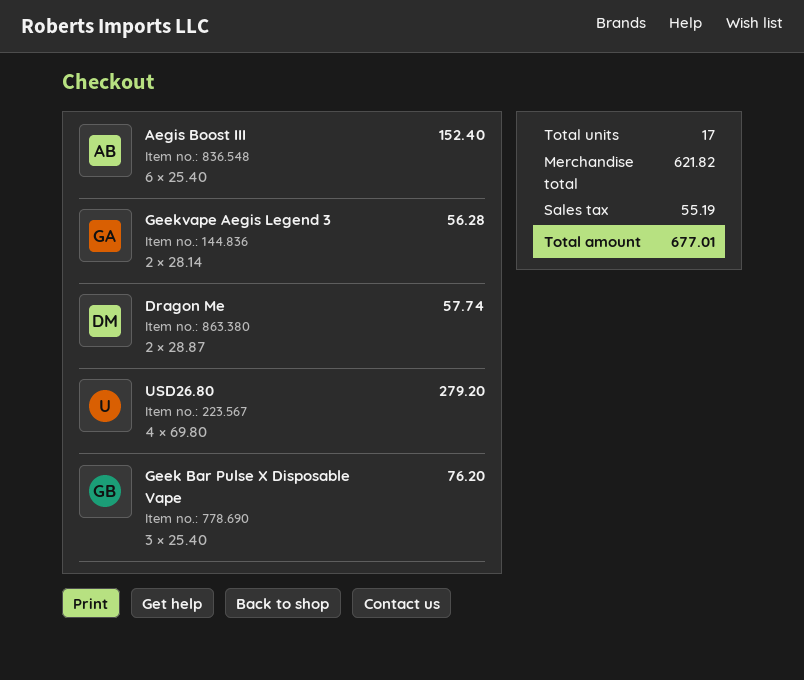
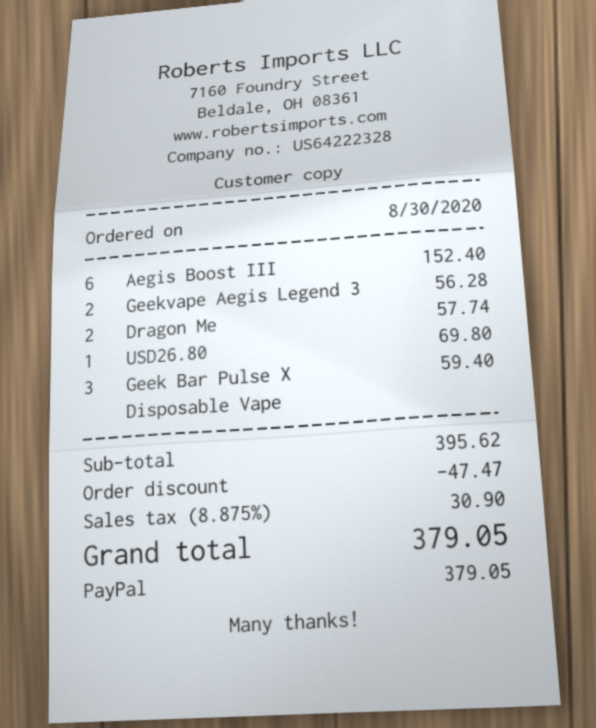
USD26.80: 4 for 279.20 -> 1 for 69.80
Geek Bar Pulse X Disposable Vape: 3 for 76.20 -> 3 for 59.40
subtotal: 621.82 -> 395.62
discount: none -> 47.47
tax: 55.19 -> 30.90
total: 677.01 -> 379.05

